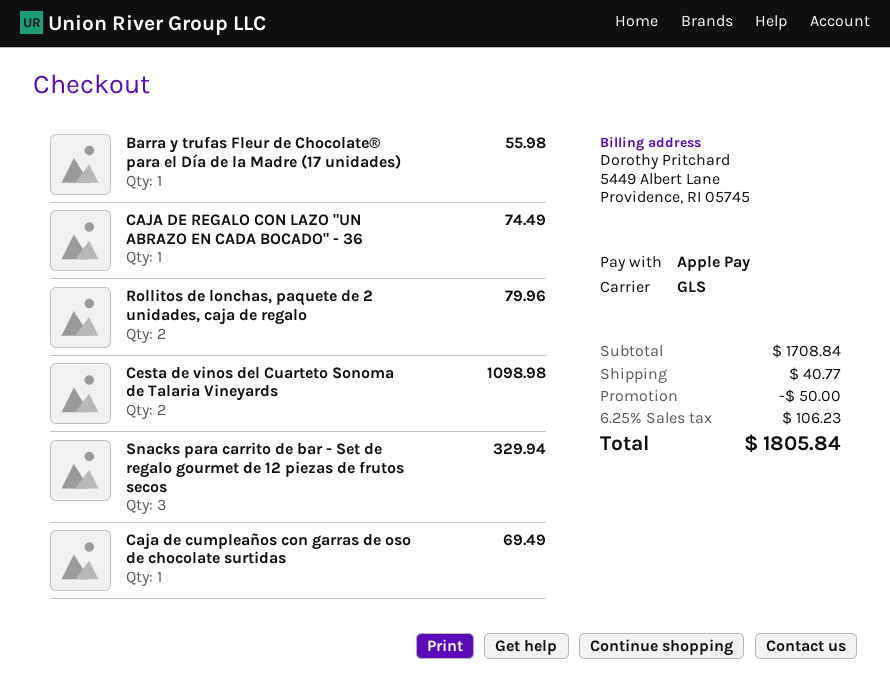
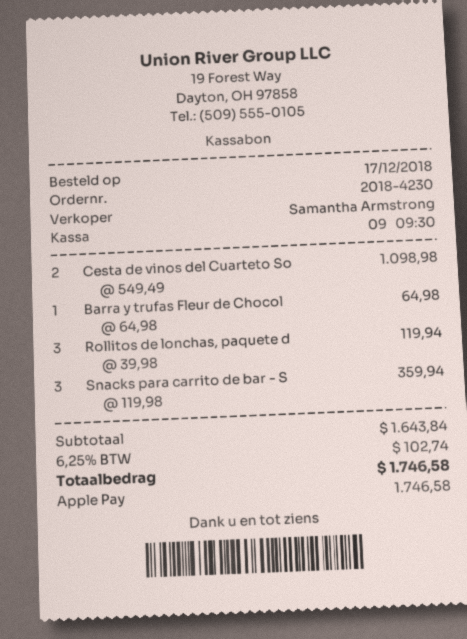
Barra y trufas Fleur de Chocolate® para el Día de la Madre (17 unidades): 1 for 55.98 -> 1 for 64.98
CAJA DE REGALO CON LAZO "UN ABRAZO EN CADA BOCADO" - 36: 1 for 74.49 -> none
Rollitos de lonchas, paquete de 2 unidades, caja de regalo: 2 for 79.96 -> 3 for 119.94
Snacks para carrito de bar - Set de regalo gourmet de 12 piezas de frutos secos: 3 for 329.94 -> 3 for 359.94
Caja de cumpleaños con garras de oso de chocolate surtidas: 1 for 69.49 -> none
subtotal: 1708.84 -> 1643.84
discount: 50.00 -> none
shipping: 40.77 -> none
tax: 6.25% = 106.23 -> 6.25% = 102.74
total: 1805.84 -> 1746.58

